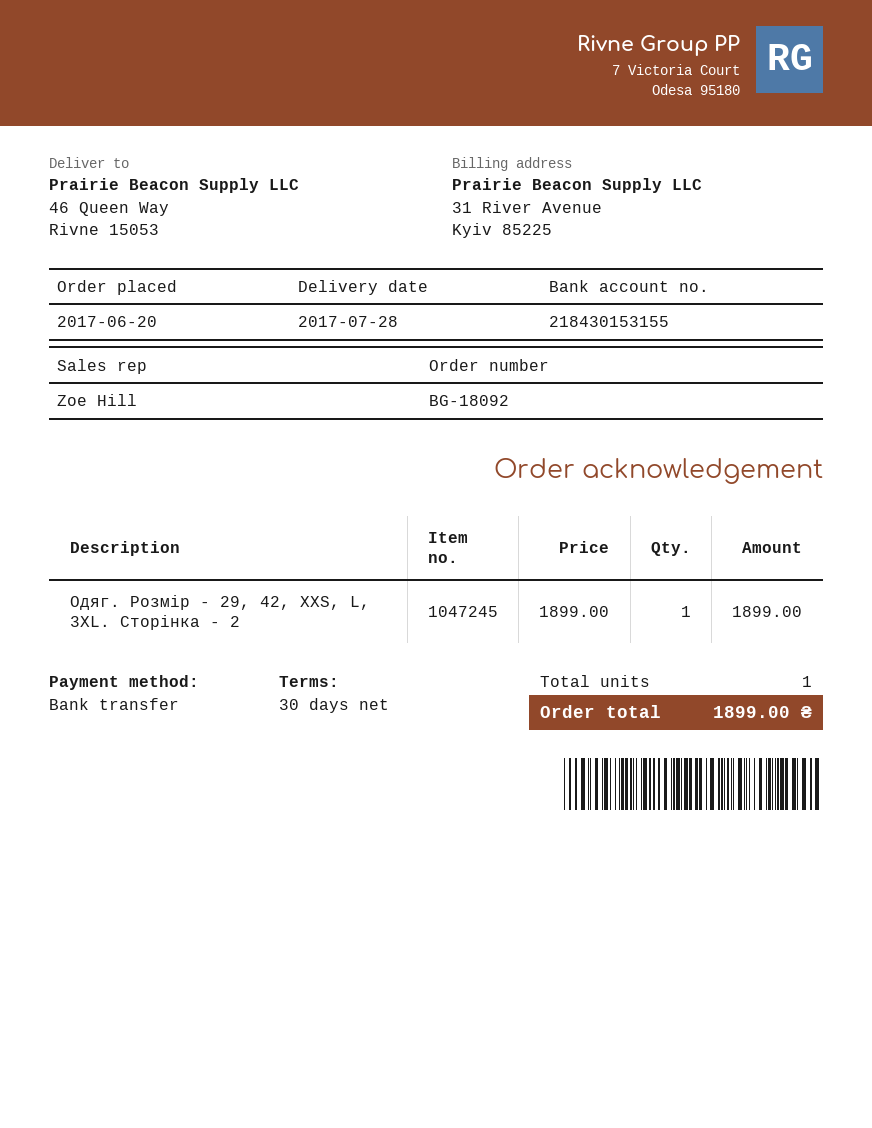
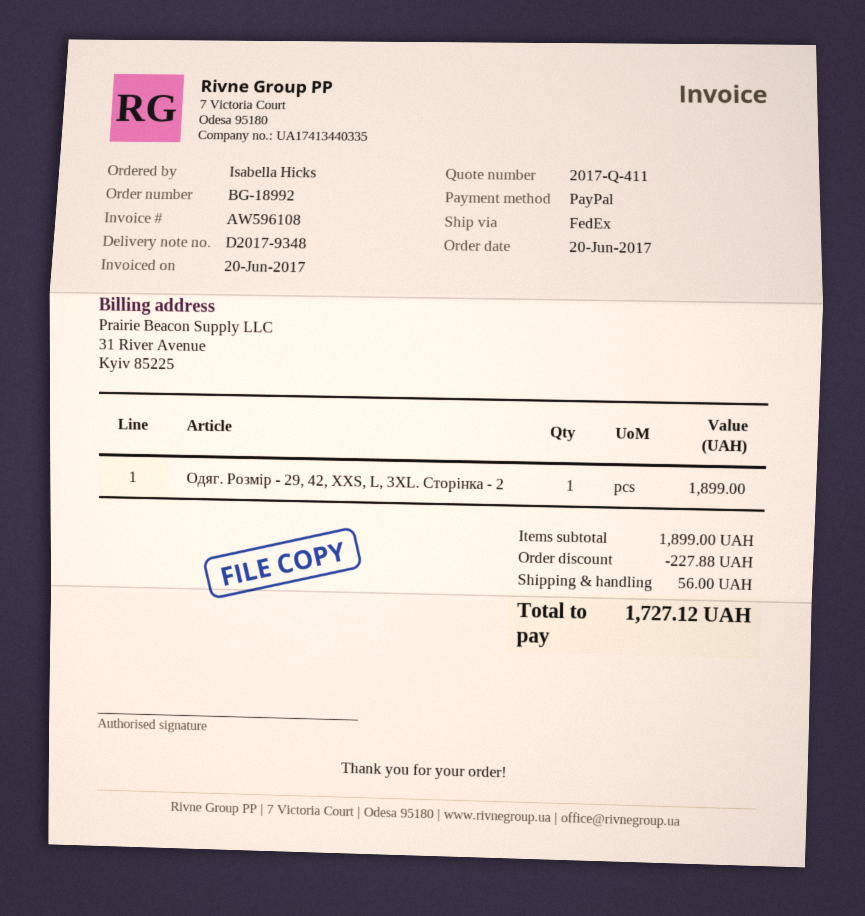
order number: BG-18092 -> BG-18992
payment method: bank transfer -> PayPal
discount: none -> 227.88
shipping: none -> 56.00
total: 1899.00 -> 1727.12

